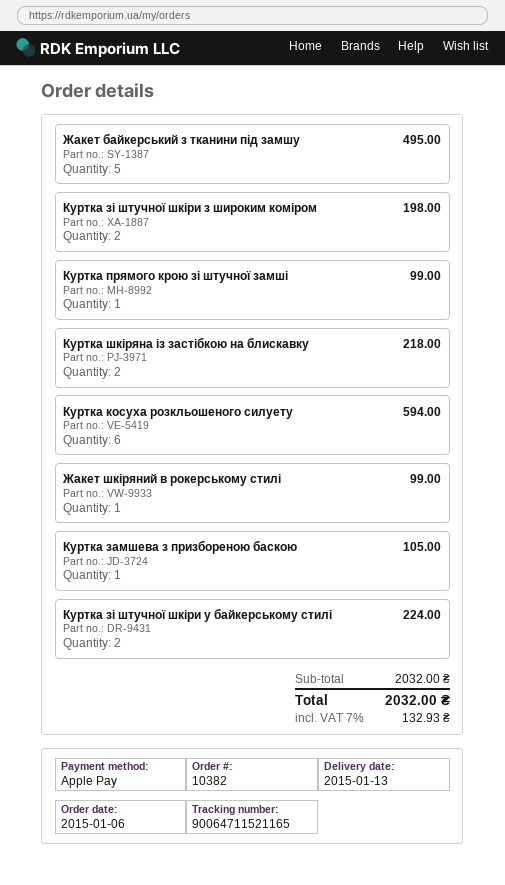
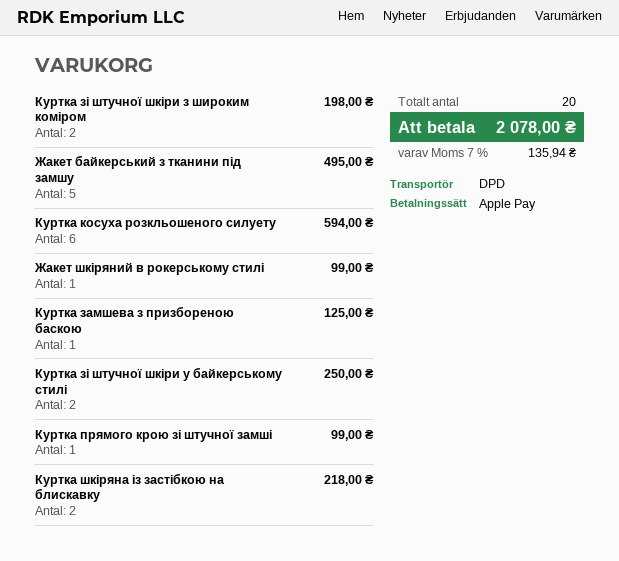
Куртка замшева з призбореною баскою: 1 for 105.00 -> 1 for 125.00
Куртка зі штучної шкіри у байкерському стилі: 2 for 224.00 -> 2 for 250.00
tax: 7% = 132.93 -> 7% = 135.94
total: 2032.00 -> 2078.00

